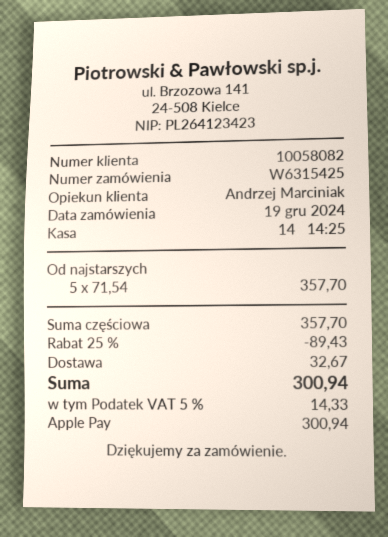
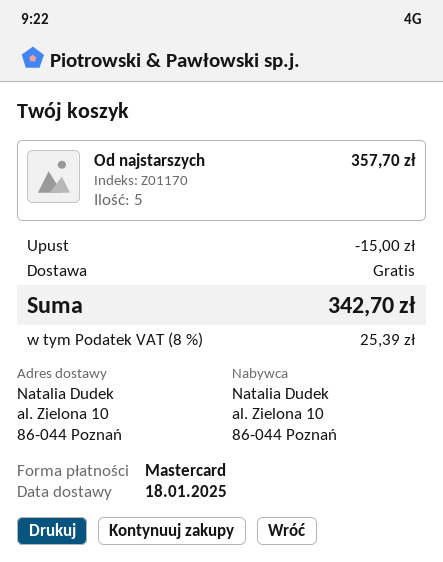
payment method: Apple Pay -> Mastercard
discount: 89.43 -> 15.00
shipping: 32.67 -> 0.00
tax: 5% = 14.33 -> 8% = 25.39
total: 300.94 -> 342.70

